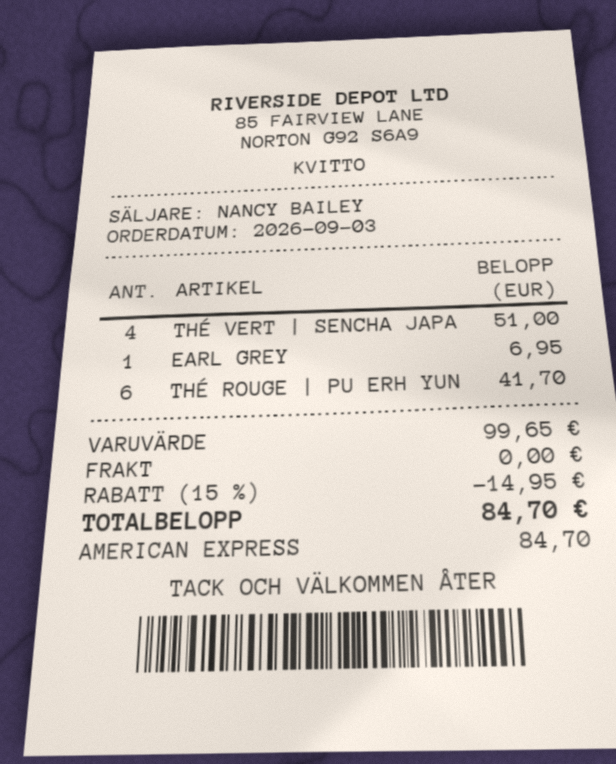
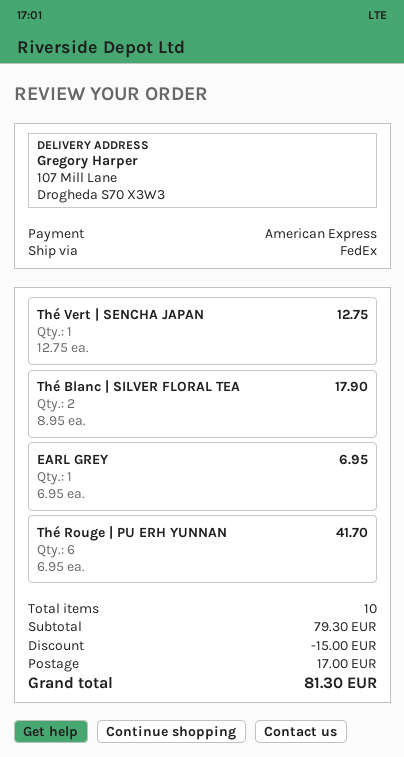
THÉ VERT | SENCHA JAPA: 4 for 51.00 -> 1 for 12.75
Thé Blanc | SILVER FLORAL TEA: none -> 2 for 17.90
subtotal: 99.65 -> 79.30
discount: 14.95 -> 15.00
shipping: 0.00 -> 17.00
total: 84.70 -> 81.30

